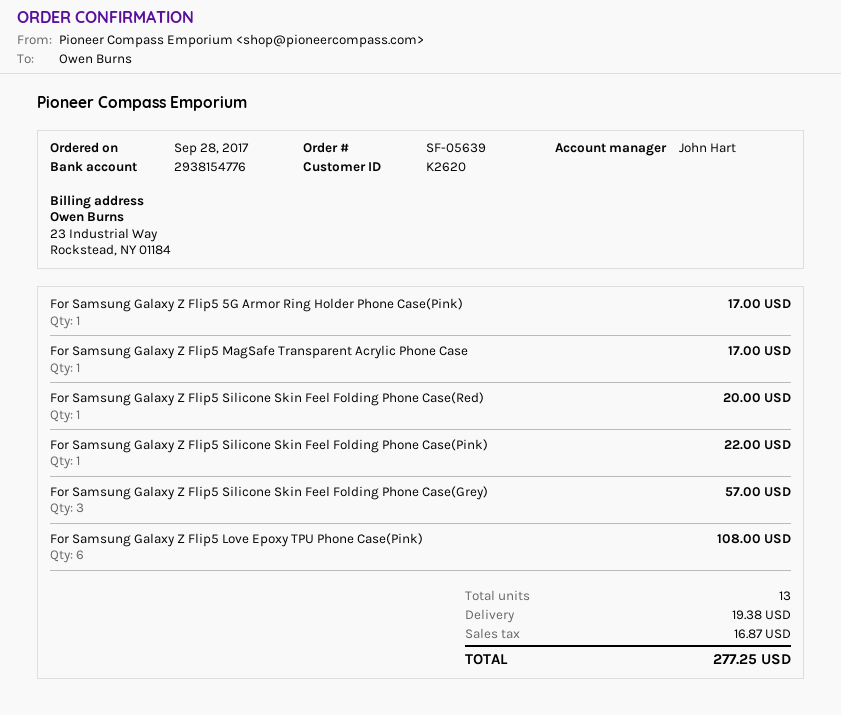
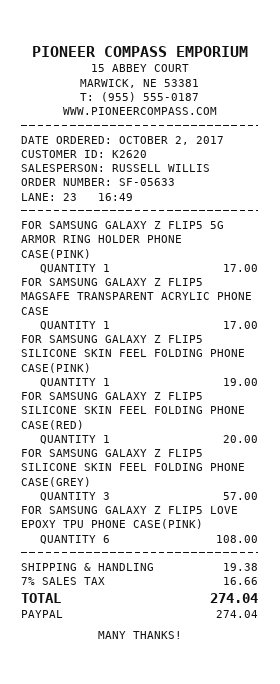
order number: SF-05639 -> SF-05633
order date: 2017-09-28 -> 2017-10-02
sales rep: John Hart -> RUSSELL WILLIS
For Samsung Galaxy Z Flip5 Silicone Skin Feel Folding Phone Case(Pink): 1 for 22.00 -> 1 for 19.00
tax: 16.87 -> 16.66
total: 277.25 -> 274.04

